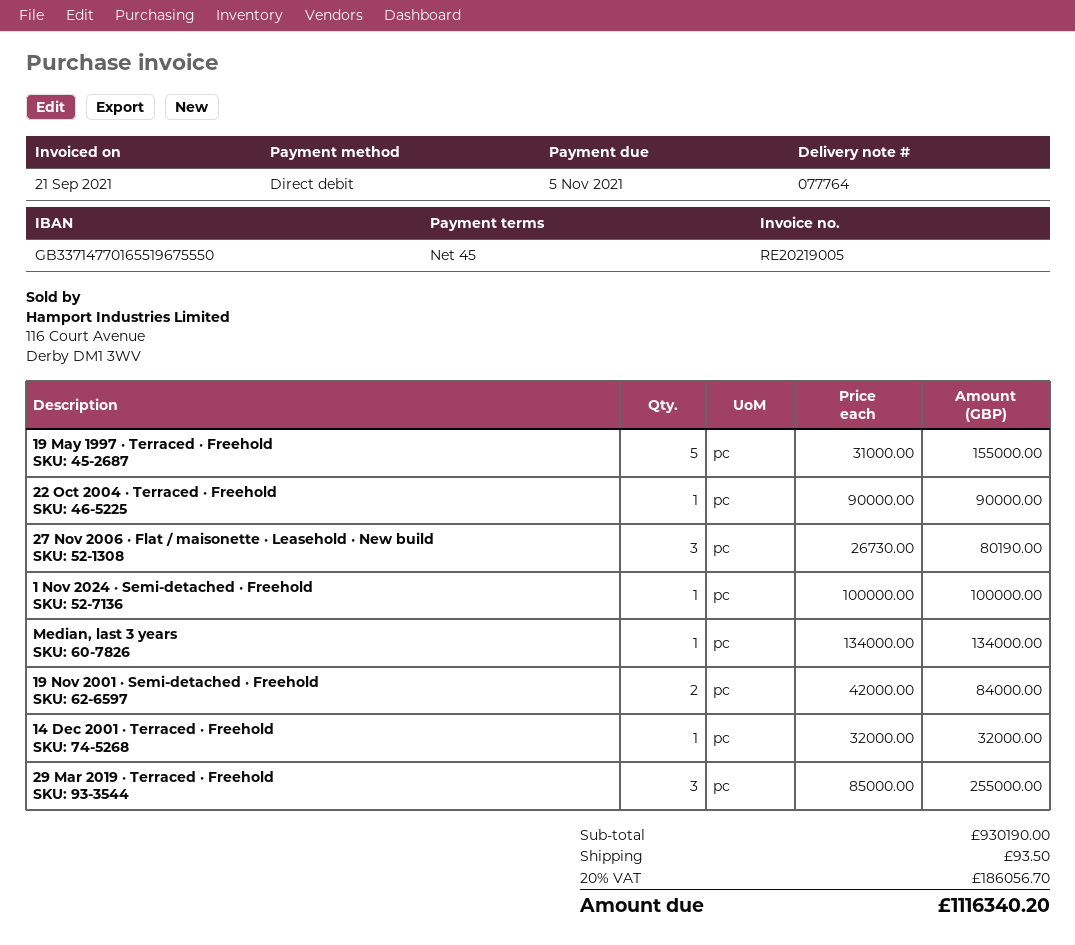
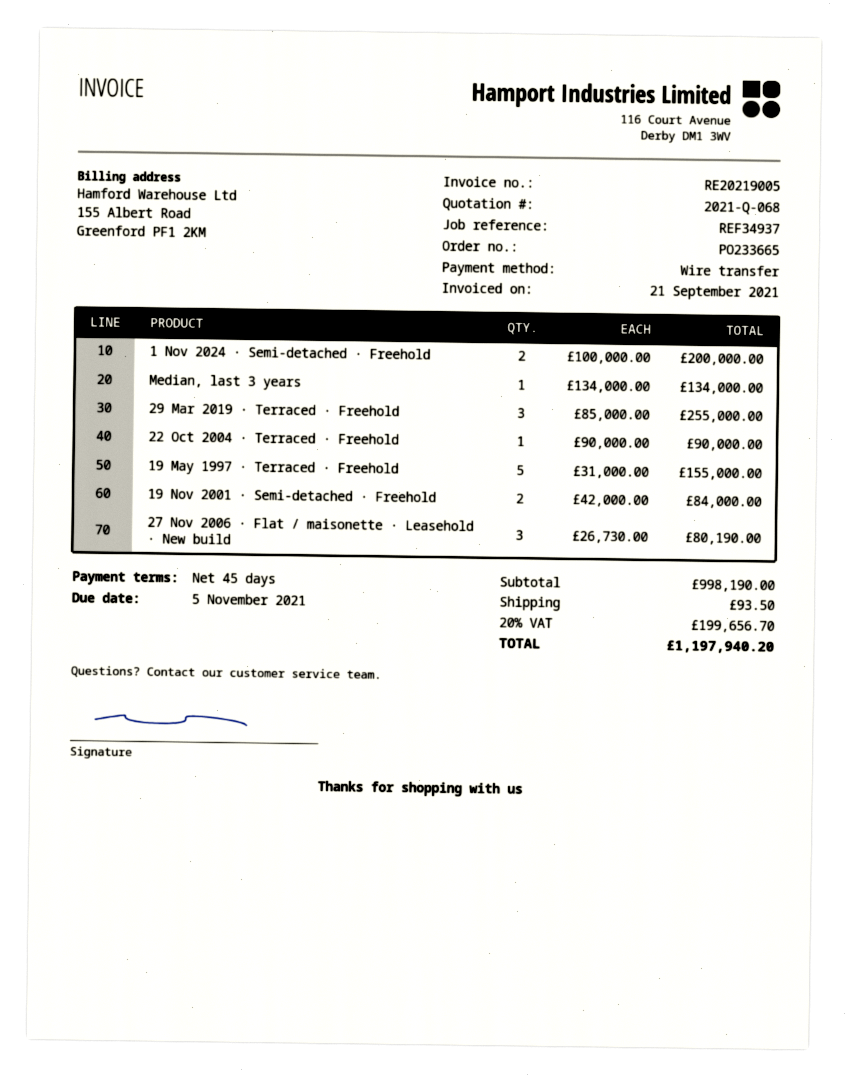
payment method: direct debit -> bank transfer
1 Nov 2024 · Semi-detached · Freehold: 1 x 100000.00 = 100000.00 -> 2 x 100000.00 = 200000.00
14 Dec 2001 · Terraced · Freehold: 1 x 32000.00 = 32000.00 -> none
subtotal: 930190.00 -> 998190.00
tax: 20% = 186056.70 -> 20% = 199656.70
total: 1116340.20 -> 1197940.20

